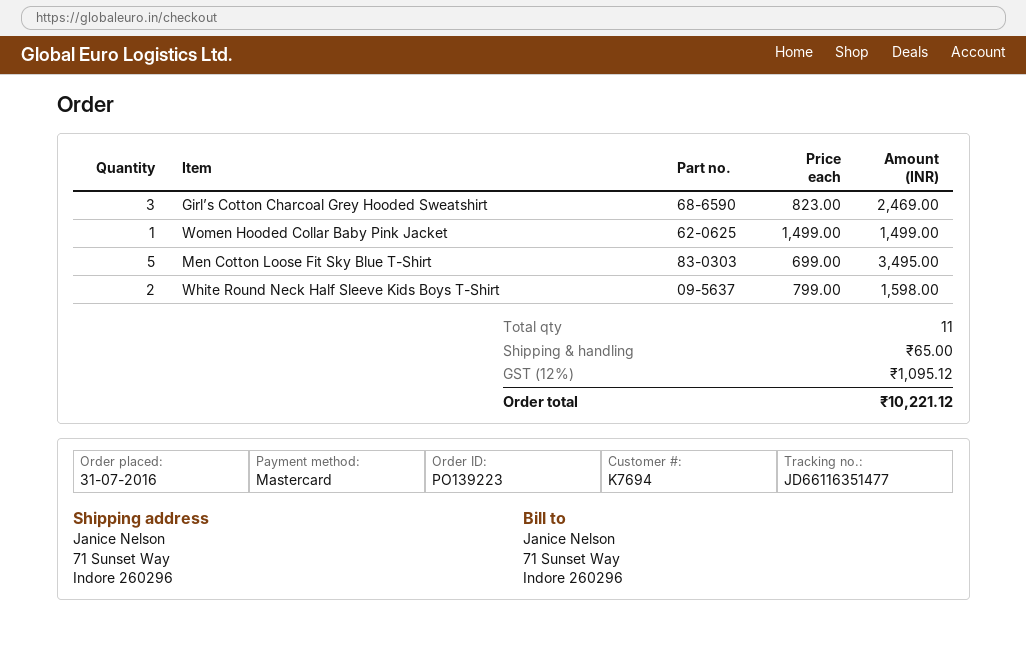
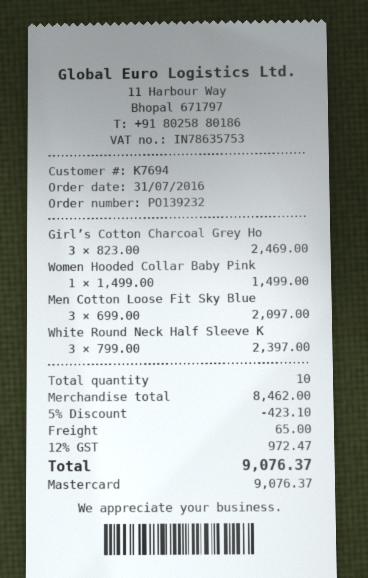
order number: PO139223 -> PO139232
Men Cotton Loose Fit Sky Blue T-Shirt: 5 x 699.00 = 3495.00 -> 3 x 699.00 = 2097.00
White Round Neck Half Sleeve Kids Boys T-Shirt: 2 x 799.00 = 1598.00 -> 3 x 799.00 = 2397.00
total quantity: 11 -> 10
discount: none -> 5% = 423.10
tax: 12% = 1095.12 -> 12% = 972.47
total: 10221.12 -> 9076.37

